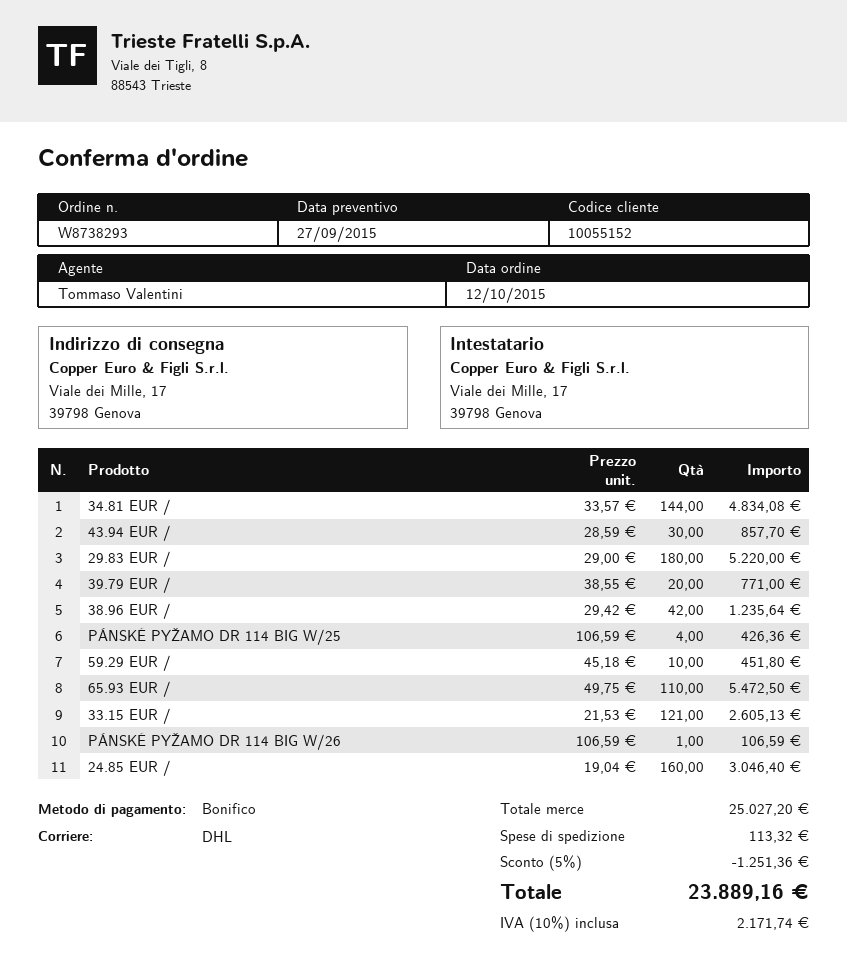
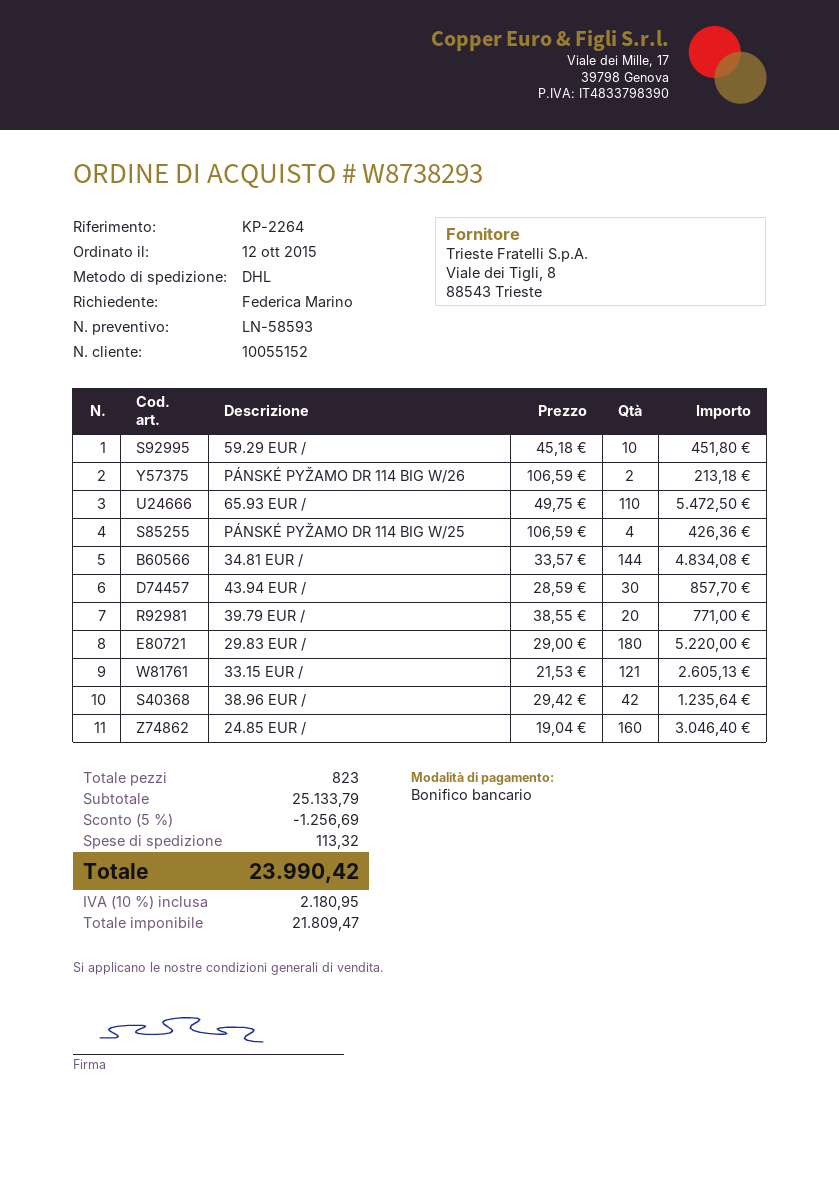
PÁNSKÉ PYŽAMO DR 114 BIG W/26: 1 x 106.59 = 106.59 -> 2 x 106.59 = 213.18
subtotal: 25027.20 -> 25133.79
discount: 5% = 1251.36 -> 5% = 1256.69
tax: 10% = 2171.74 -> 10% = 2180.95
total: 23889.16 -> 23990.42

